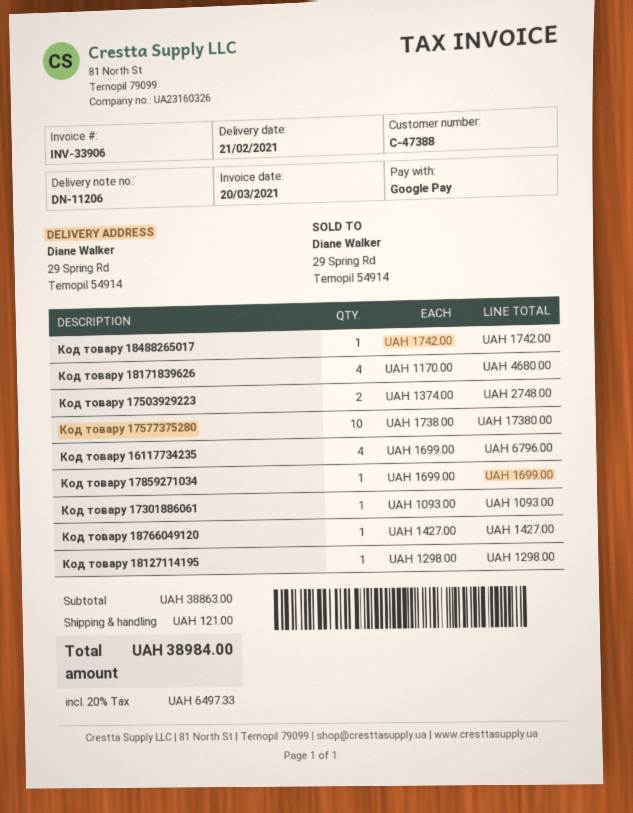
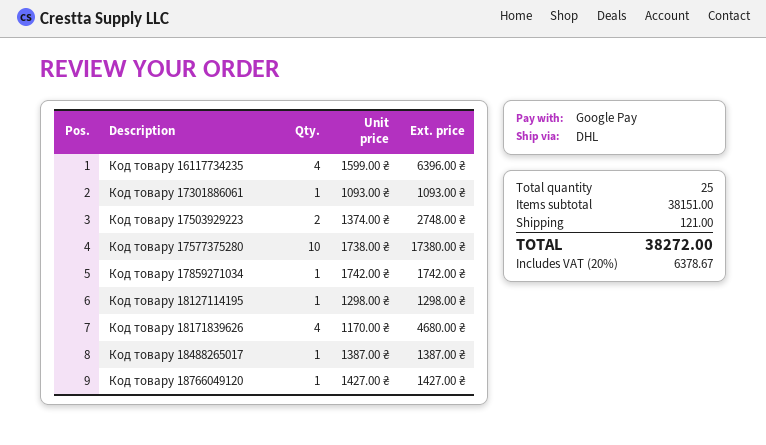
Код товару 18488265017: 1 x 1742.00 = 1742.00 -> 1 x 1387.00 = 1387.00
Код товару 16117734235: 4 x 1699.00 = 6796.00 -> 4 x 1599.00 = 6396.00
Код товару 17859271034: 1 x 1699.00 = 1699.00 -> 1 x 1742.00 = 1742.00
subtotal: 38863.00 -> 38151.00
tax: 20% = 6497.33 -> 20% = 6378.67
total: 38984.00 -> 38272.00

